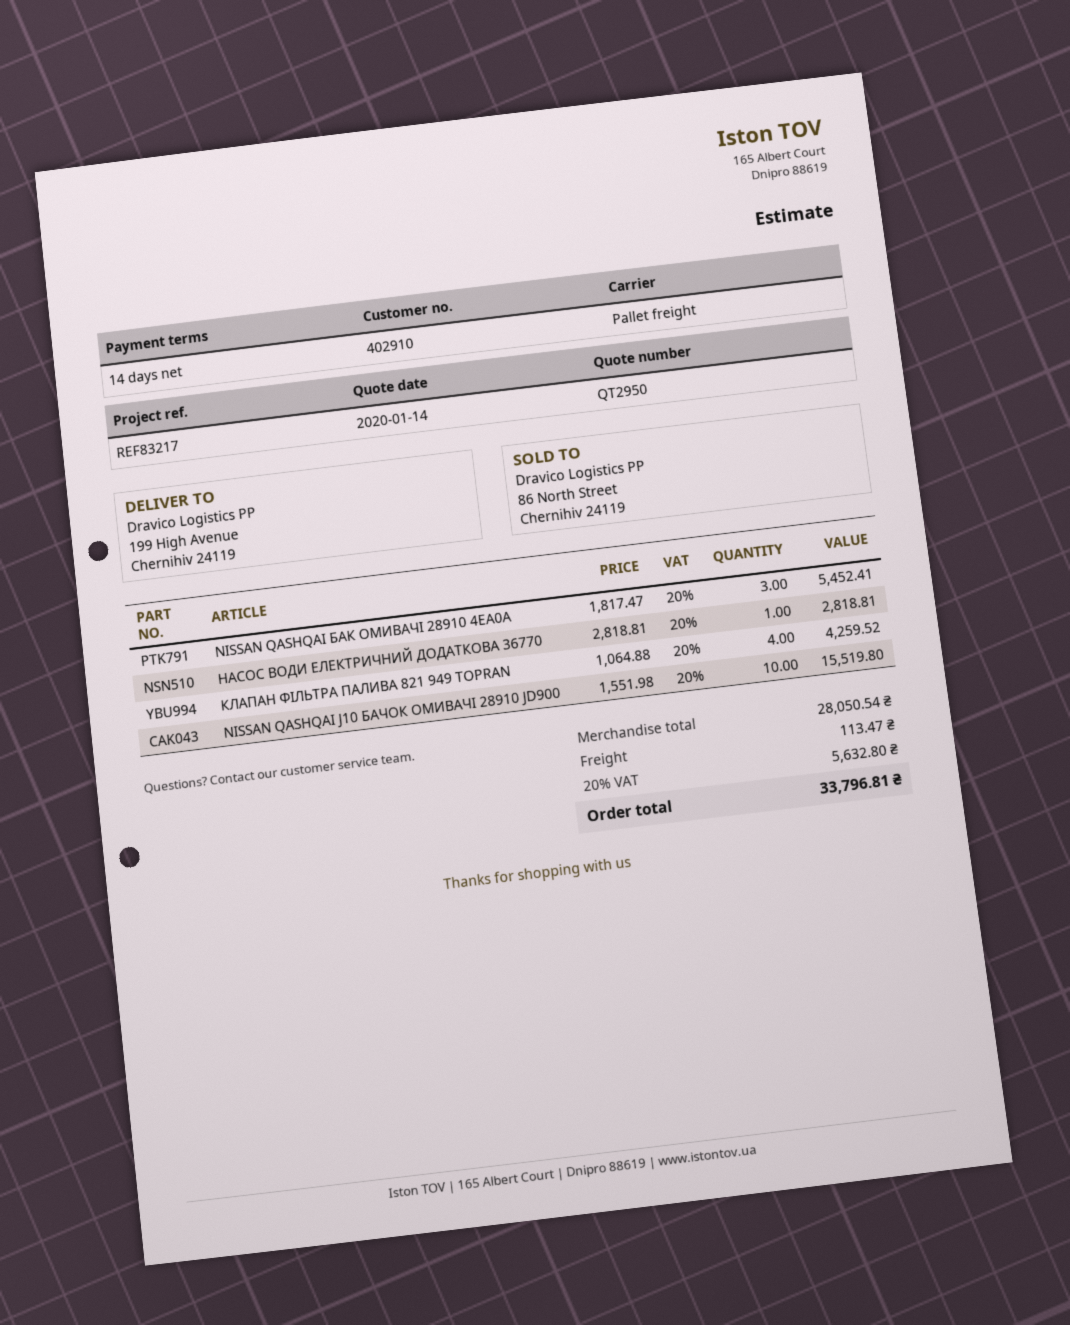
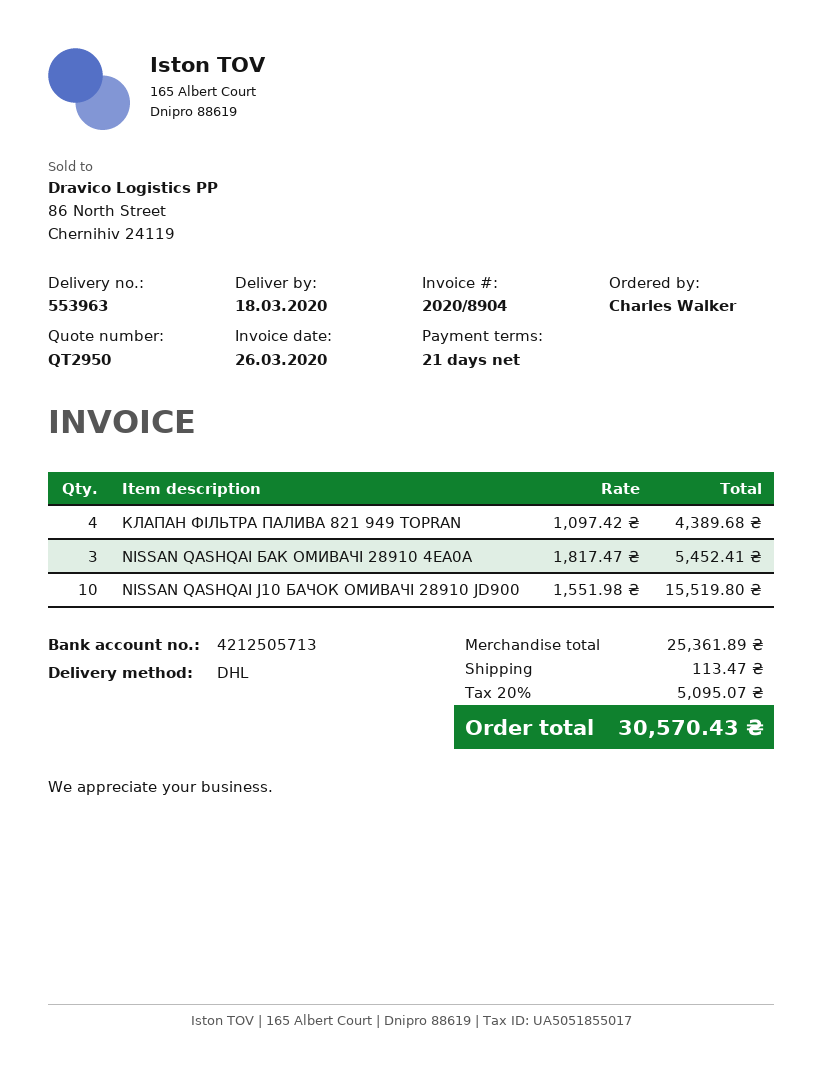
payment terms: 14 days -> 21 days
shipping method: pallet freight -> DHL
НАСОС ВОДИ ЕЛЕКТРИЧНИЙ ДОДАТКОВА 36770: 1 x 2818.81 = 2818.81 -> none
КЛАПАН ФІЛЬТРА ПАЛИВА 821 949 TOPRAN: 4 x 1064.88 = 4259.52 -> 4 x 1097.42 = 4389.68
subtotal: 28050.54 -> 25361.89
tax: 20% = 5632.80 -> 20% = 5095.07
total: 33796.81 -> 30570.43

